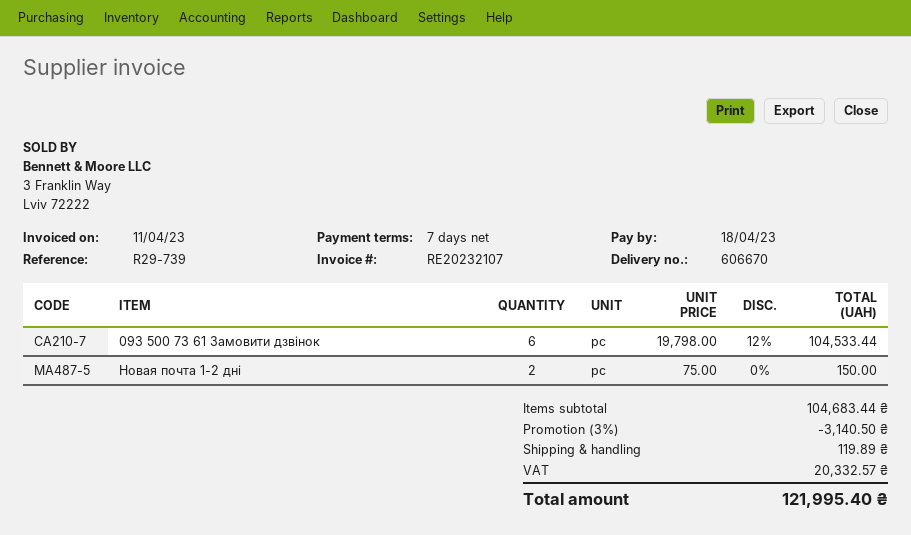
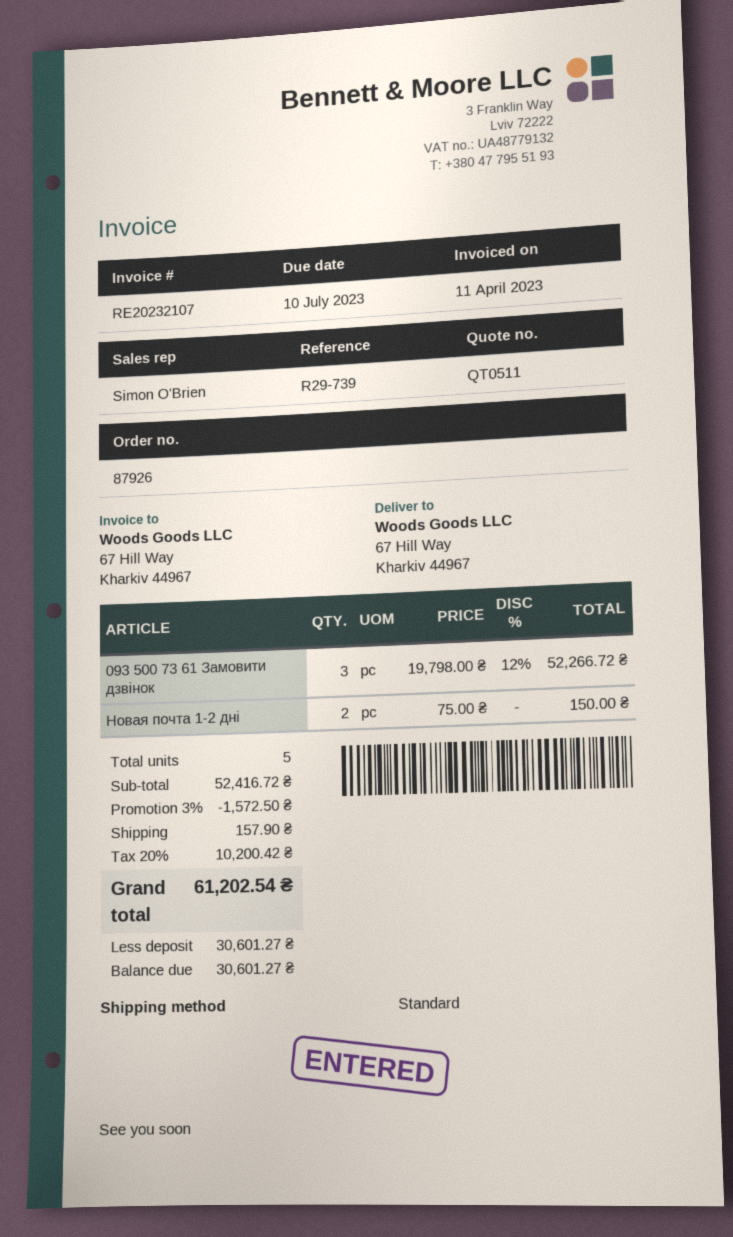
due date: 2023-04-18 -> 2023-07-10
093 500 73 61 Замовити дзвінок: 6 x 19798.00 - 12% = 104533.44 -> 3 x 19798.00 - 12% = 52266.72
subtotal: 104683.44 -> 52416.72
discount: 3% = 3140.50 -> 3% = 1572.50
shipping: 119.89 -> 157.90
tax: 20332.57 -> 10200.42
total: 121995.40 -> 61202.54

